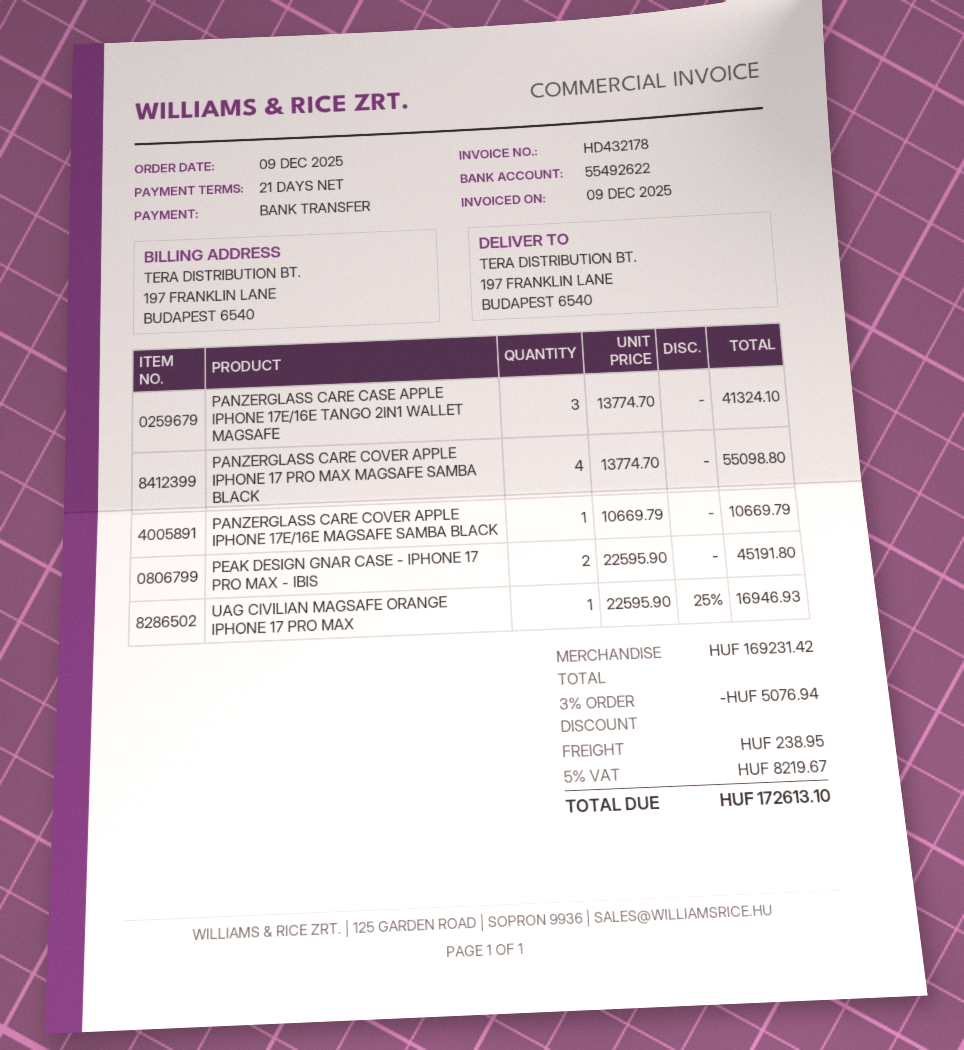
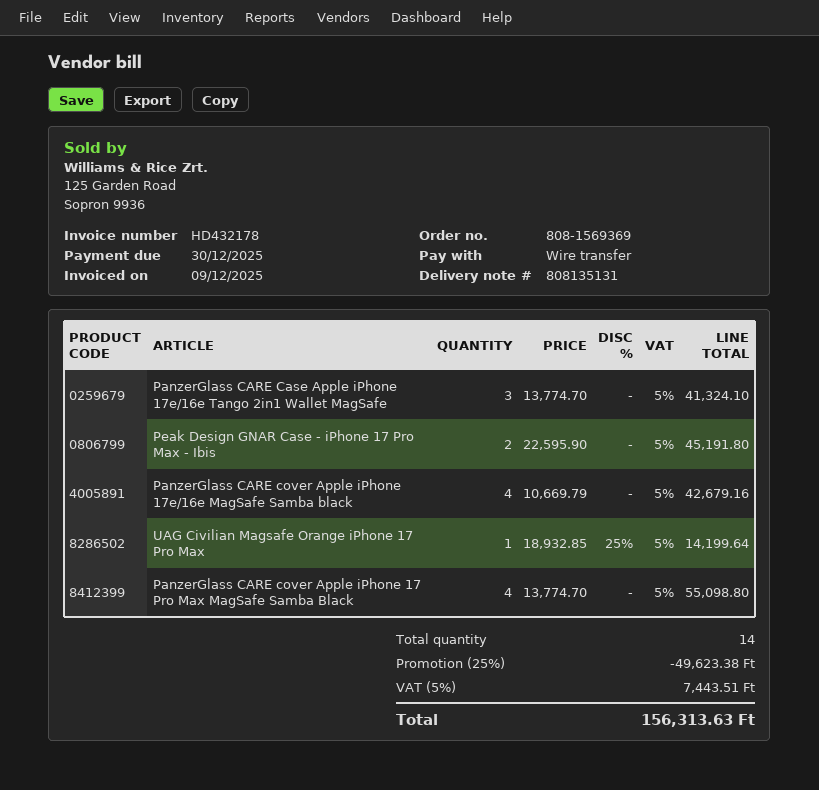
PANZERGLASS CARE COVER APPLE IPHONE 17E/16E MAGSAFE SAMBA BLACK: 1 x 10669.79 = 10669.79 -> 4 x 10669.79 = 42679.16
UAG CIVILIAN MAGSAFE ORANGE IPHONE 17 PRO MAX: 1 x 22595.90 - 25% = 16946.93 -> 1 x 18932.85 - 25% = 14199.64
discount: 3% = 5076.94 -> 25% = 49623.38
shipping: 238.95 -> none
tax: 5% = 8219.67 -> 5% = 7443.51
total: 172613.10 -> 156313.63

